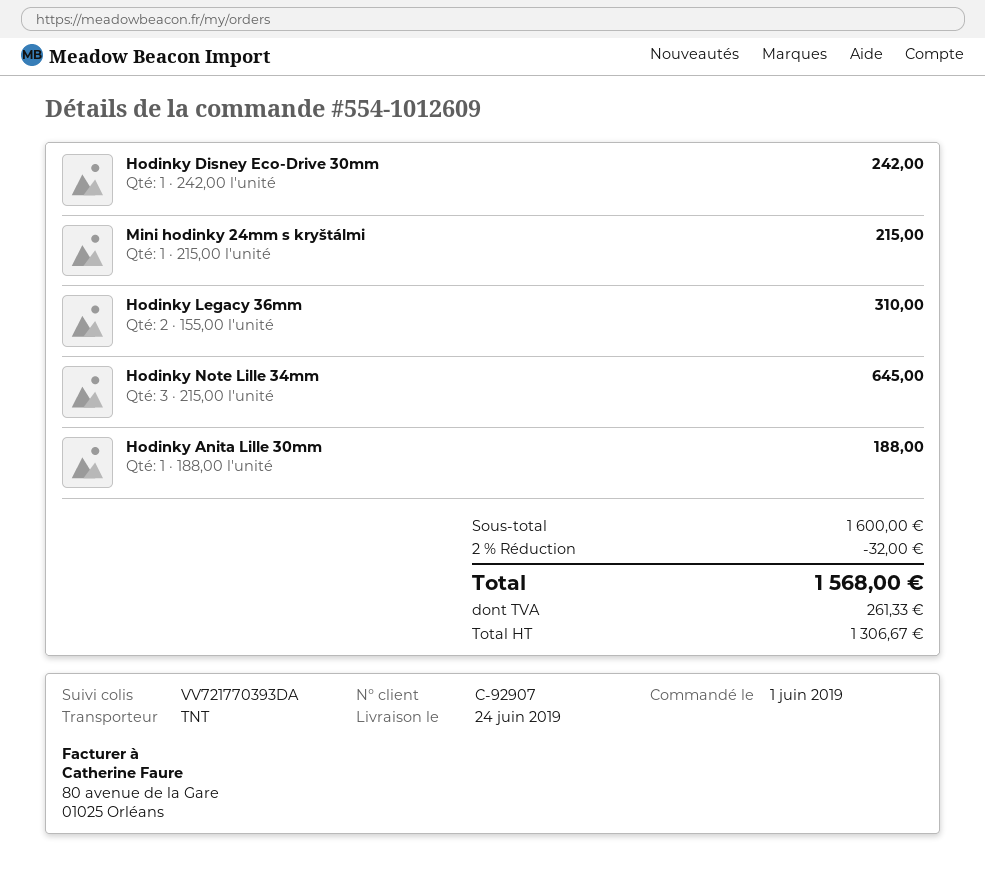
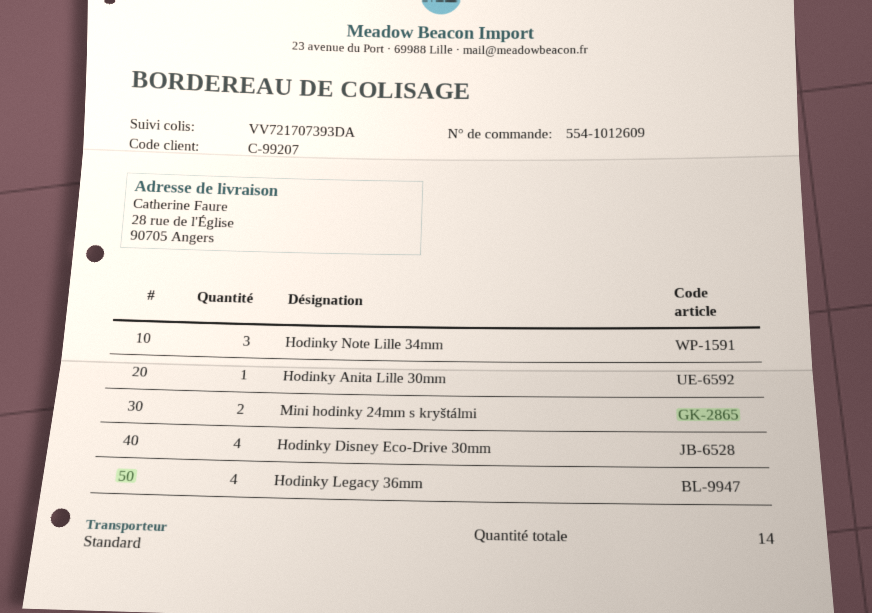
customer number: C-92907 -> C-99207
shipping method: TNT -> standard
tracking number: VV721770393DA -> VV721707393DA
Hodinky Disney Eco-Drive 30mm: 1 -> 4
Mini hodinky 24mm s kryštálmi: 1 -> 2
Hodinky Legacy 36mm: 2 -> 4

